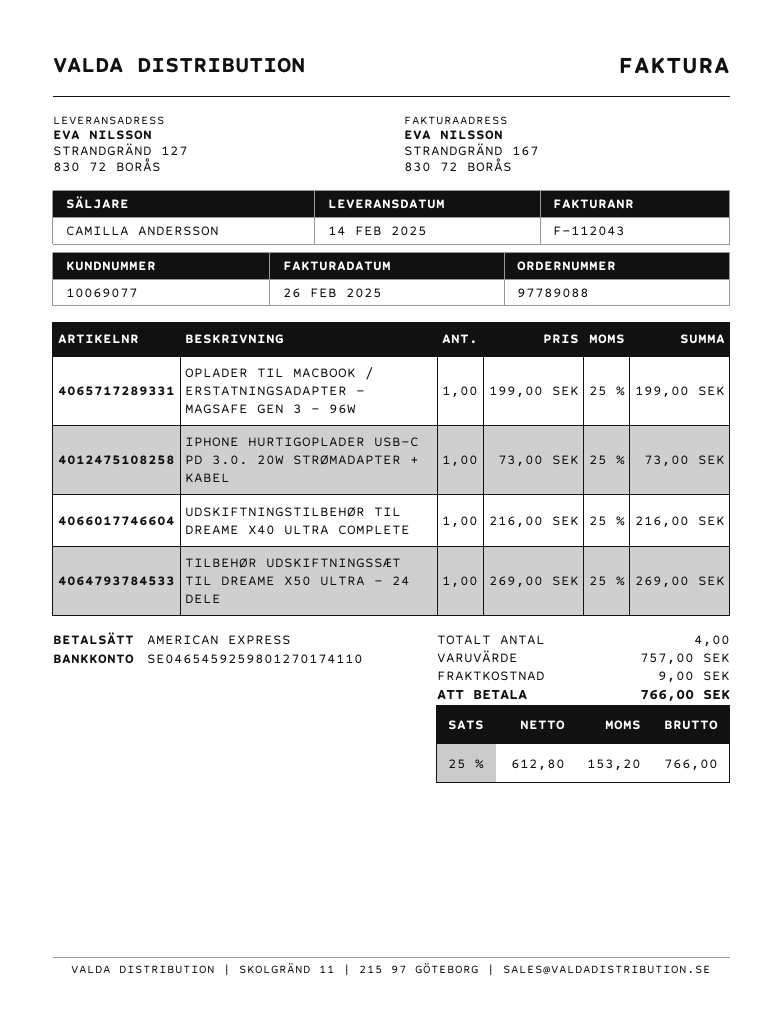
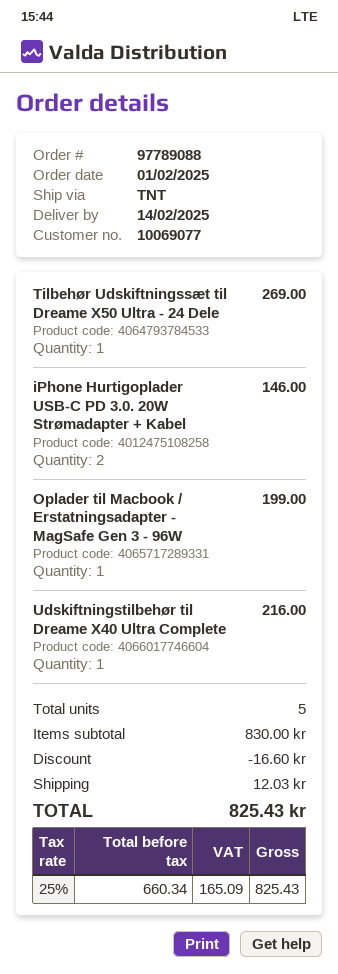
IPHONE HURTIGOPLADER USB-C PD 3.0. 20W STRØMADAPTER + KABEL: 1 for 73.00 -> 2 for 146.00
total quantity: 4 -> 5
subtotal: 757.00 -> 830.00
discount: none -> 16.60
shipping: 9.00 -> 12.03
net: 612.80 -> 660.34
tax: 25% = 153.20 -> 25% = 165.09
total: 766.00 -> 825.43

